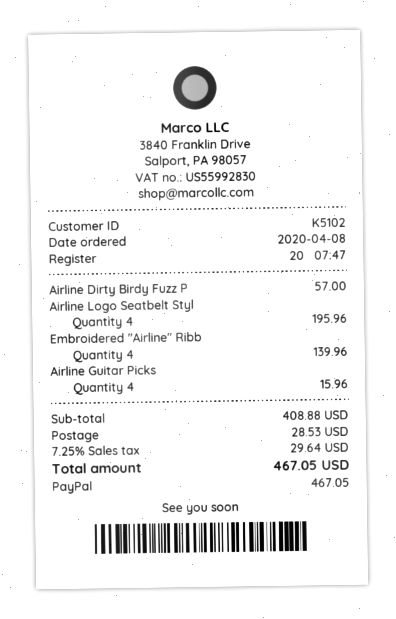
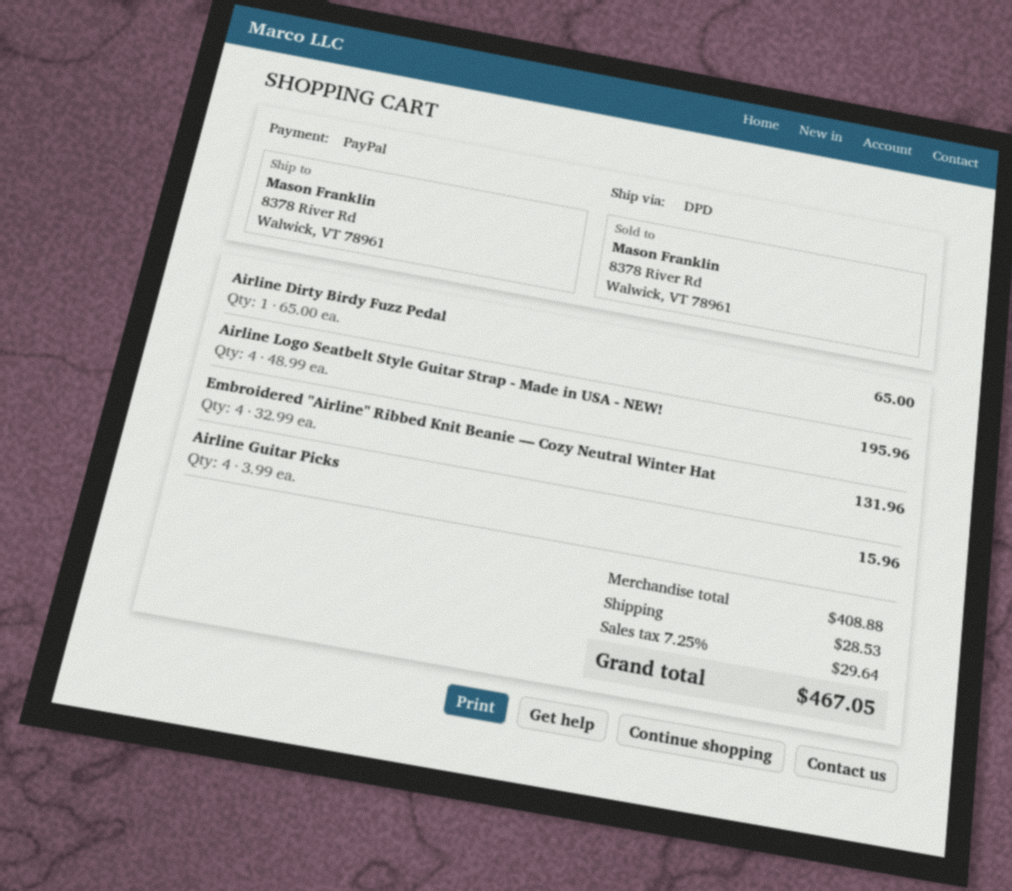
Airline Dirty Birdy Fuzz P: 1 for 57.00 -> 1 for 65.00
Embroidered "Airline" Ribb: 4 for 139.96 -> 4 for 131.96

